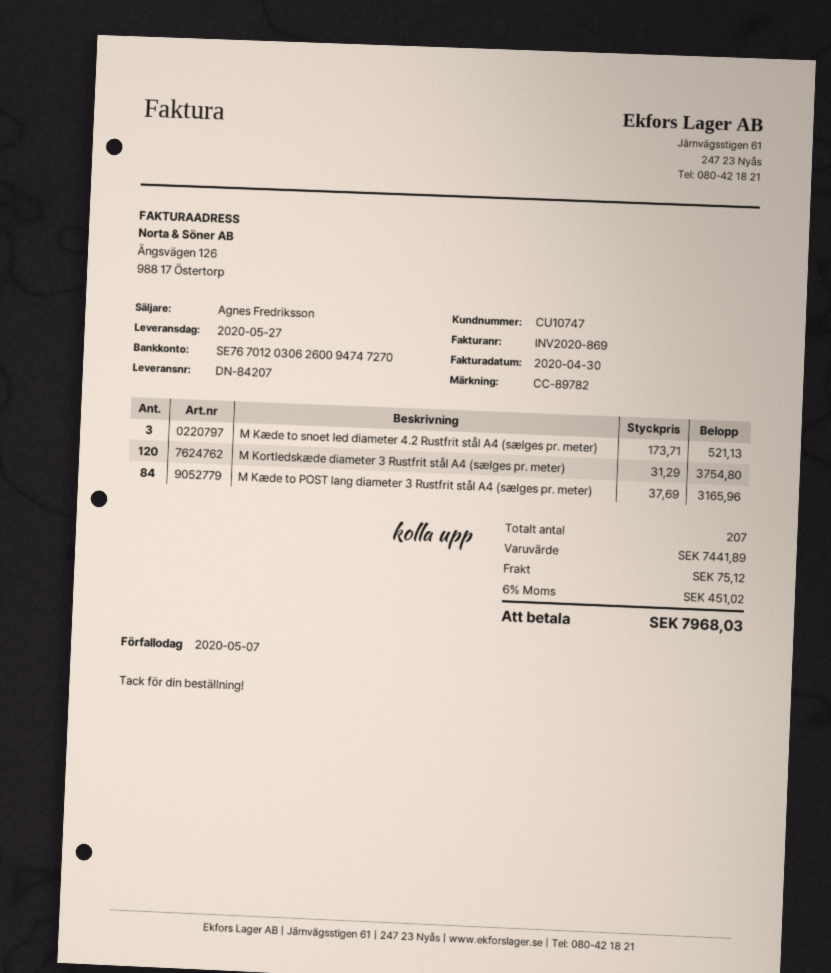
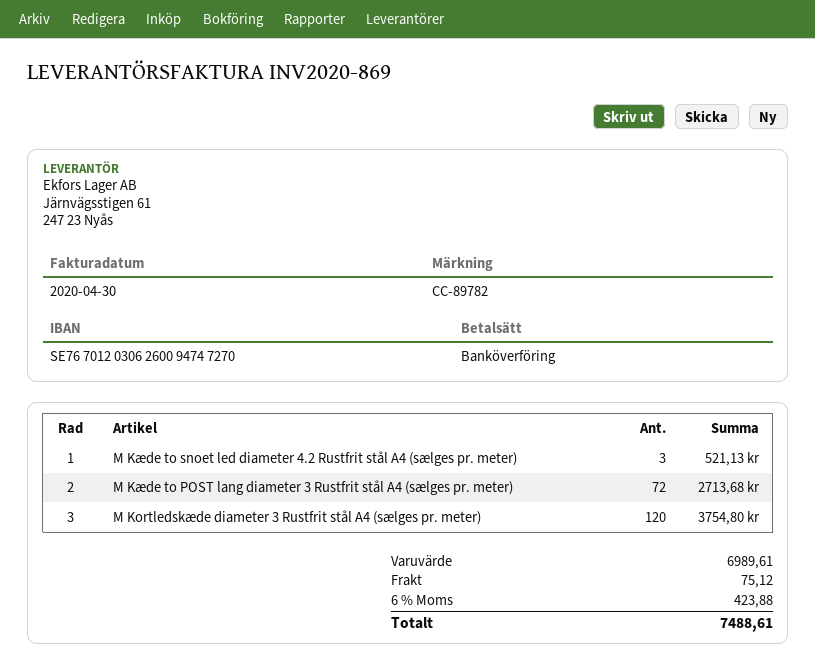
M Kæde to POST lang diameter 3 Rustfrit stål A4 (sælges pr. meter): 84 for 3165.96 -> 72 for 2713.68
subtotal: 7441.89 -> 6989.61
tax: 6% = 451.02 -> 6% = 423.88
total: 7968.03 -> 7488.61

